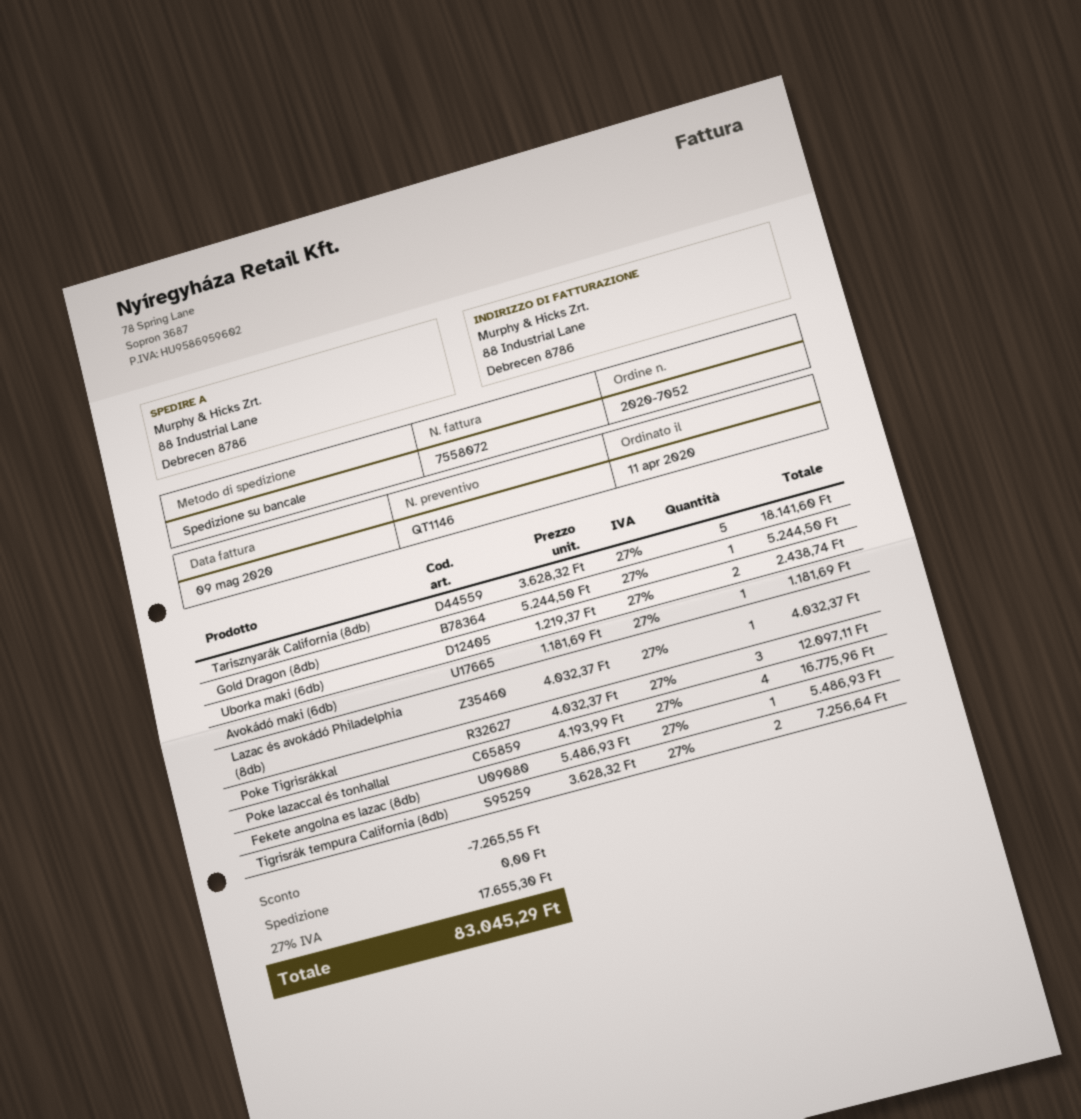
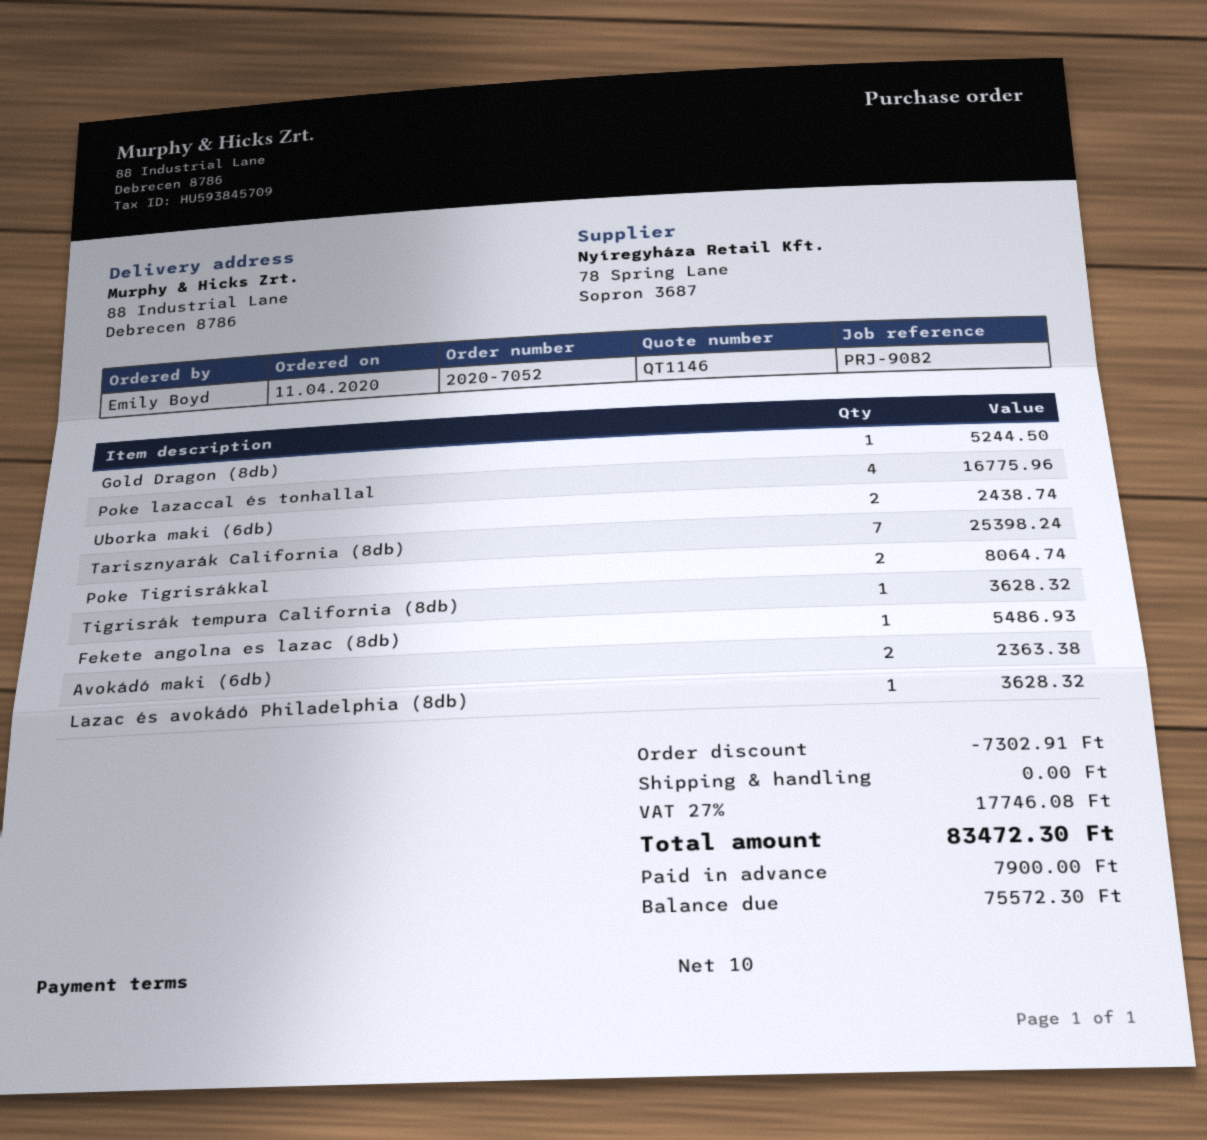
Tarisznyarák California (8db): 5 for 18141.60 -> 7 for 25398.24
Avokádó maki (6db): 1 for 1181.69 -> 2 for 2363.38
Lazac és avokádó Philadelphia (8db): 1 for 4032.37 -> 1 for 3628.32
Poke Tigrisrákkal: 3 for 12097.11 -> 2 for 8064.74
Tigrisrák tempura California (8db): 2 for 7256.64 -> 1 for 3628.32
discount: 7265.55 -> 7302.91
tax: 27% = 17655.30 -> 27% = 17746.08
total: 83045.29 -> 83472.30

